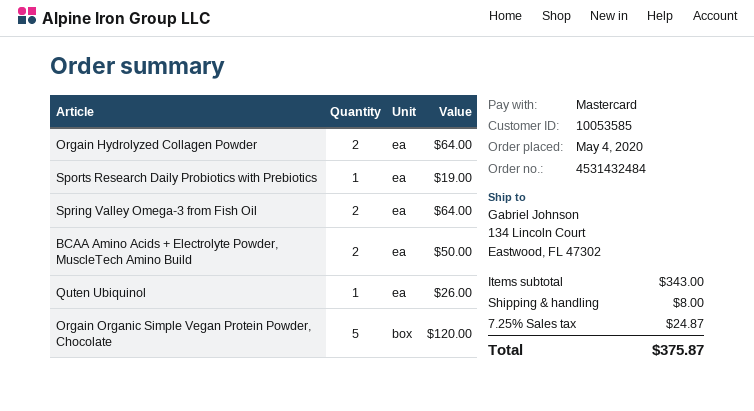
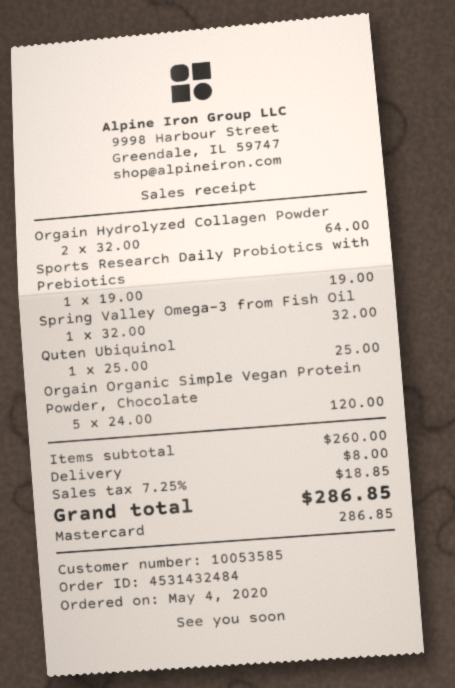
Spring Valley Omega-3 from Fish Oil: 2 for 64.00 -> 1 for 32.00
BCAA Amino Acids + Electrolyte Powder, MuscleTech Amino Build: 2 for 50.00 -> none
Quten Ubiquinol: 1 for 26.00 -> 1 for 25.00
subtotal: 343.00 -> 260.00
tax: 7.25% = 24.87 -> 7.25% = 18.85
total: 375.87 -> 286.85

